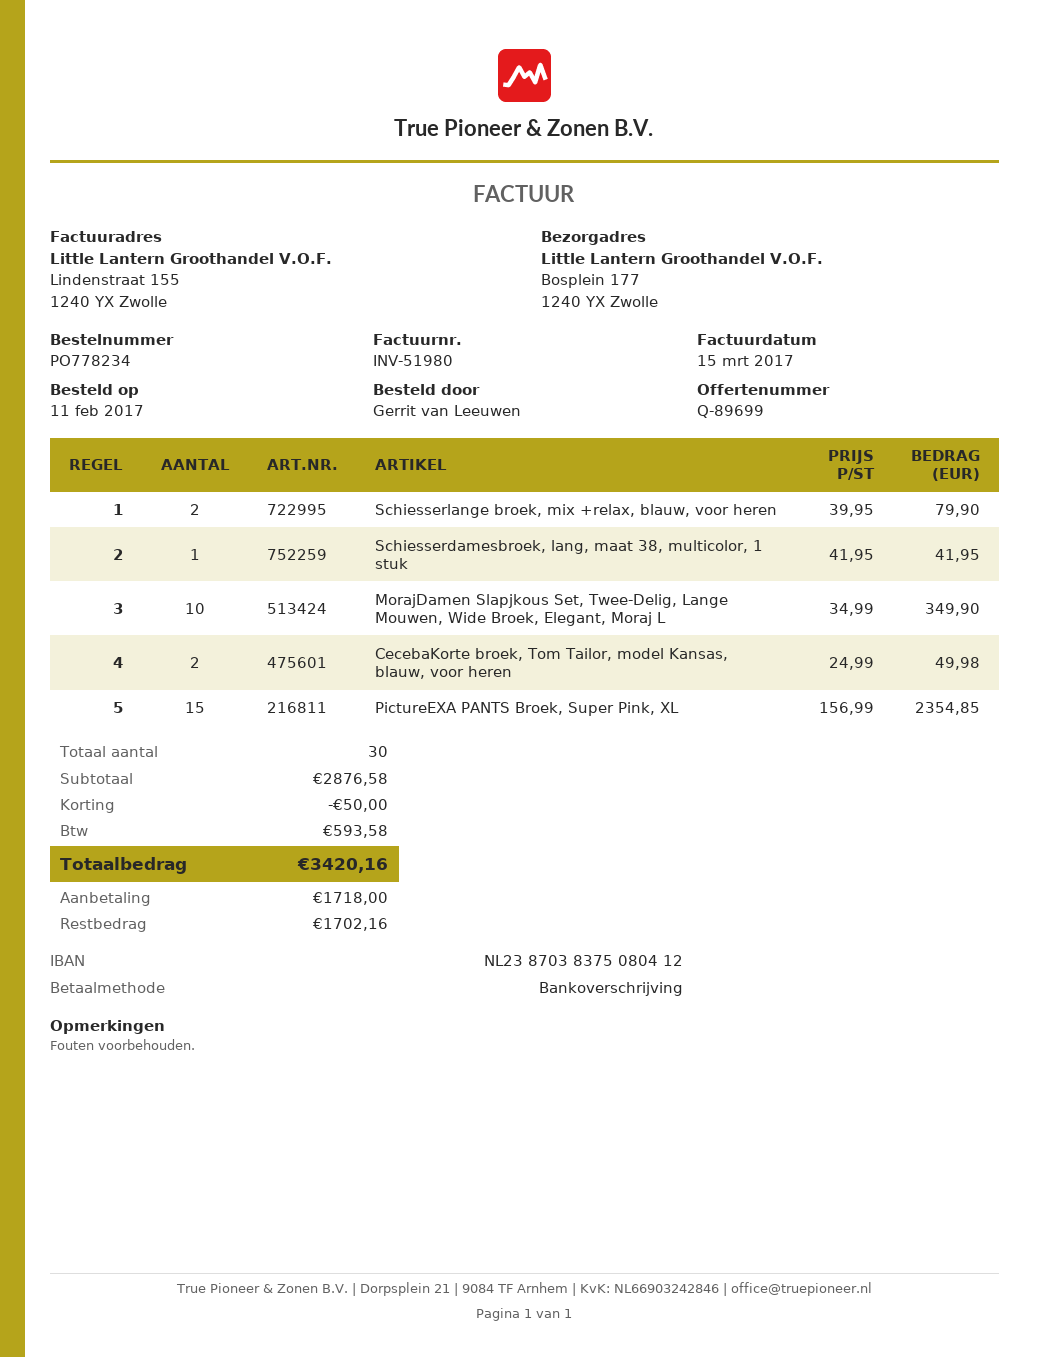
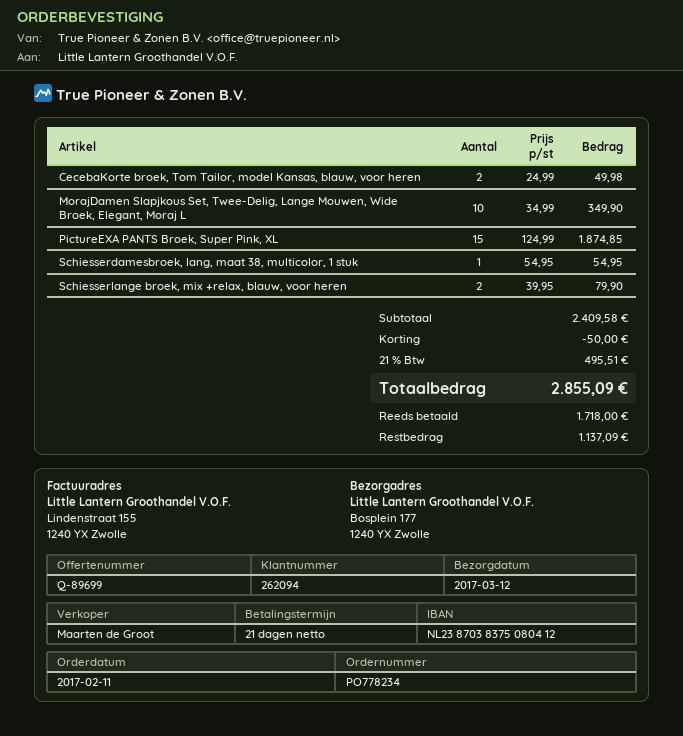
Schiesserdamesbroek, lang, maat 38, multicolor, 1 stuk: 1 x 41.95 = 41.95 -> 1 x 54.95 = 54.95
PictureEXA PANTS Broek, Super Pink, XL: 15 x 156.99 = 2354.85 -> 15 x 124.99 = 1874.85
subtotal: 2876.58 -> 2409.58
tax: 593.58 -> 495.51
total: 3420.16 -> 2855.09
balance: 1702.16 -> 1137.09

